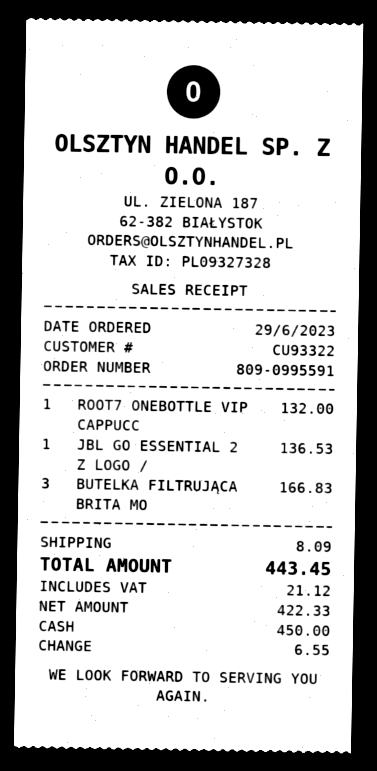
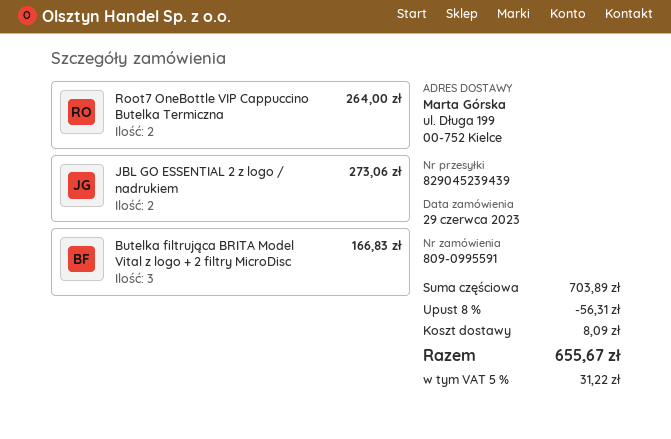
ROOT7 ONEBOTTLE VIP CAPPUCC: 1 for 132.00 -> 2 for 264.00
JBL GO ESSENTIAL 2 Z LOGO /: 1 for 136.53 -> 2 for 273.06
discount: none -> 8% = 56.31
tax: 21.12 -> 31.22
total: 443.45 -> 655.67

